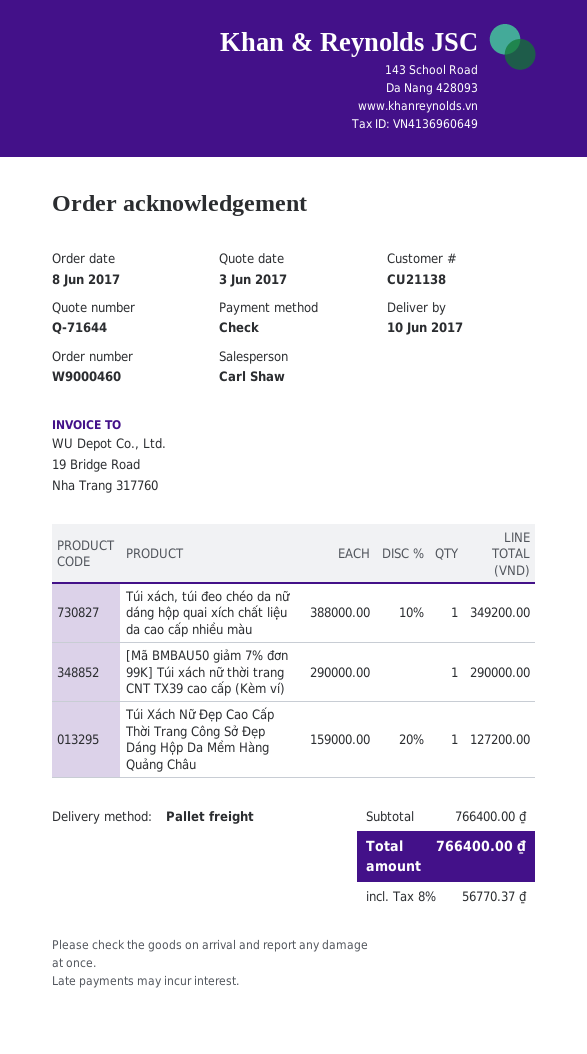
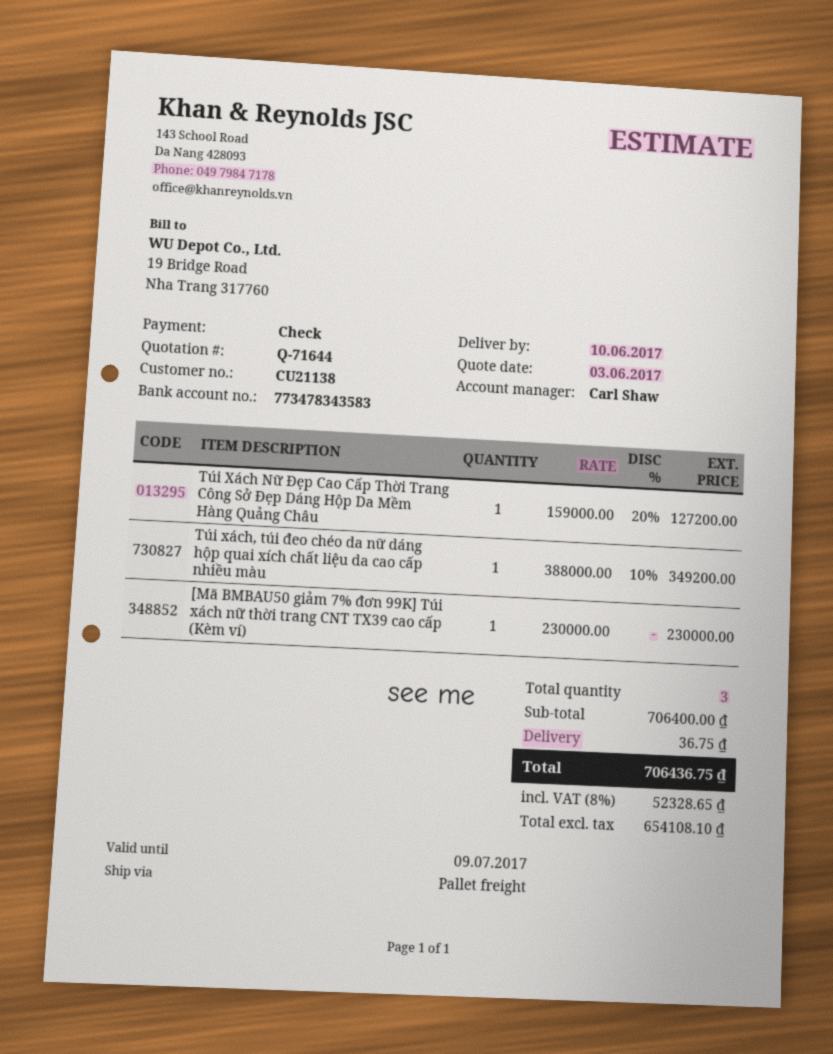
[Mã BMBAU50 giảm 7% đơn 99K] Túi xách nữ thời trang CNT TX39 cao cấp (Kèm ví): 1 x 290000.00 = 290000.00 -> 1 x 230000.00 = 230000.00
subtotal: 766400.00 -> 706400.00
shipping: none -> 36.75
tax: 8% = 56770.37 -> 8% = 52328.65
total: 766400.00 -> 706436.75

